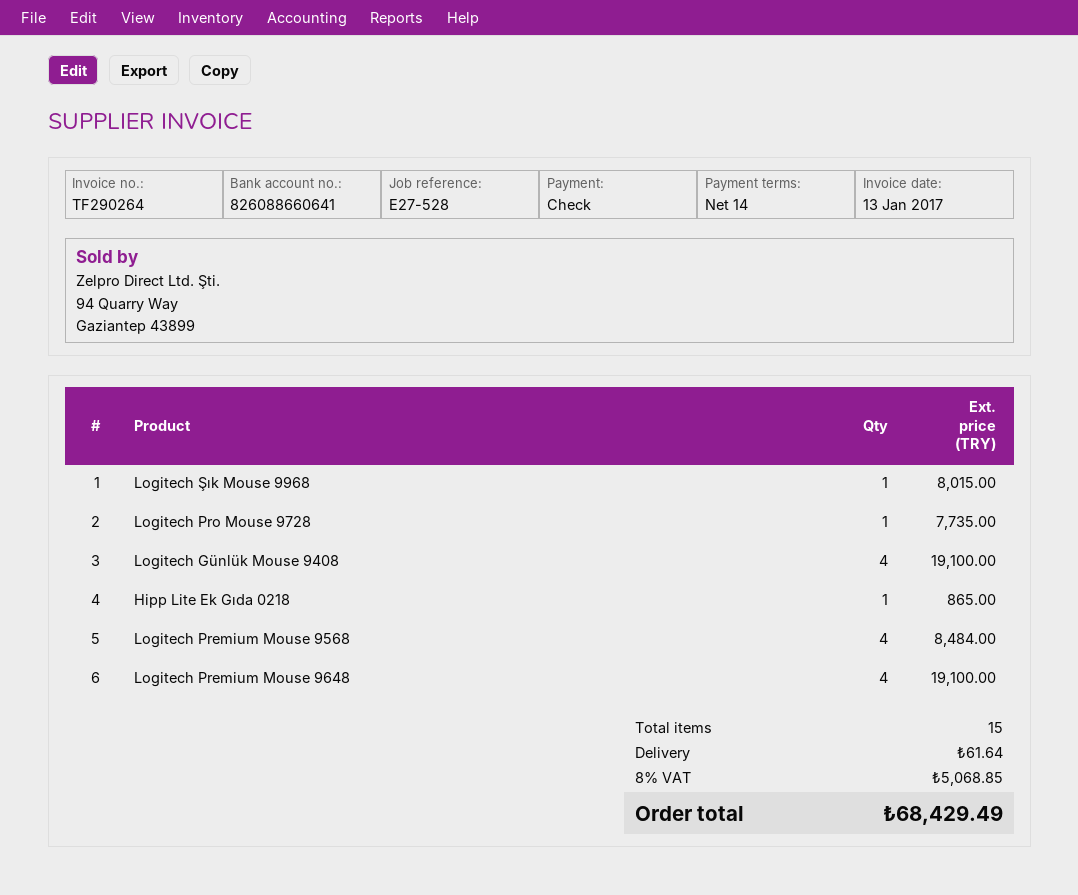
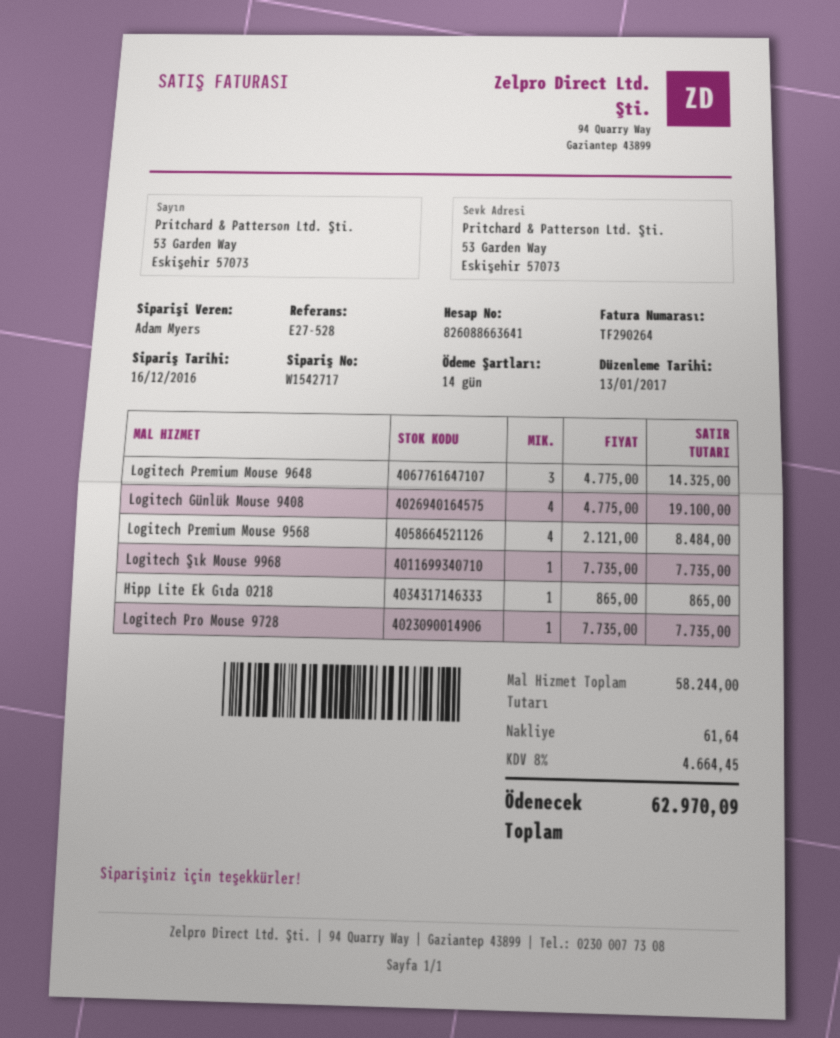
bank account: 826088660641 -> 826088663641
Logitech Şık Mouse 9968: 1 for 8015.00 -> 1 for 7735.00
Logitech Premium Mouse 9648: 4 for 19100.00 -> 3 for 14325.00
tax: 8% = 5068.85 -> 8% = 4664.45
total: 68429.49 -> 62970.09

